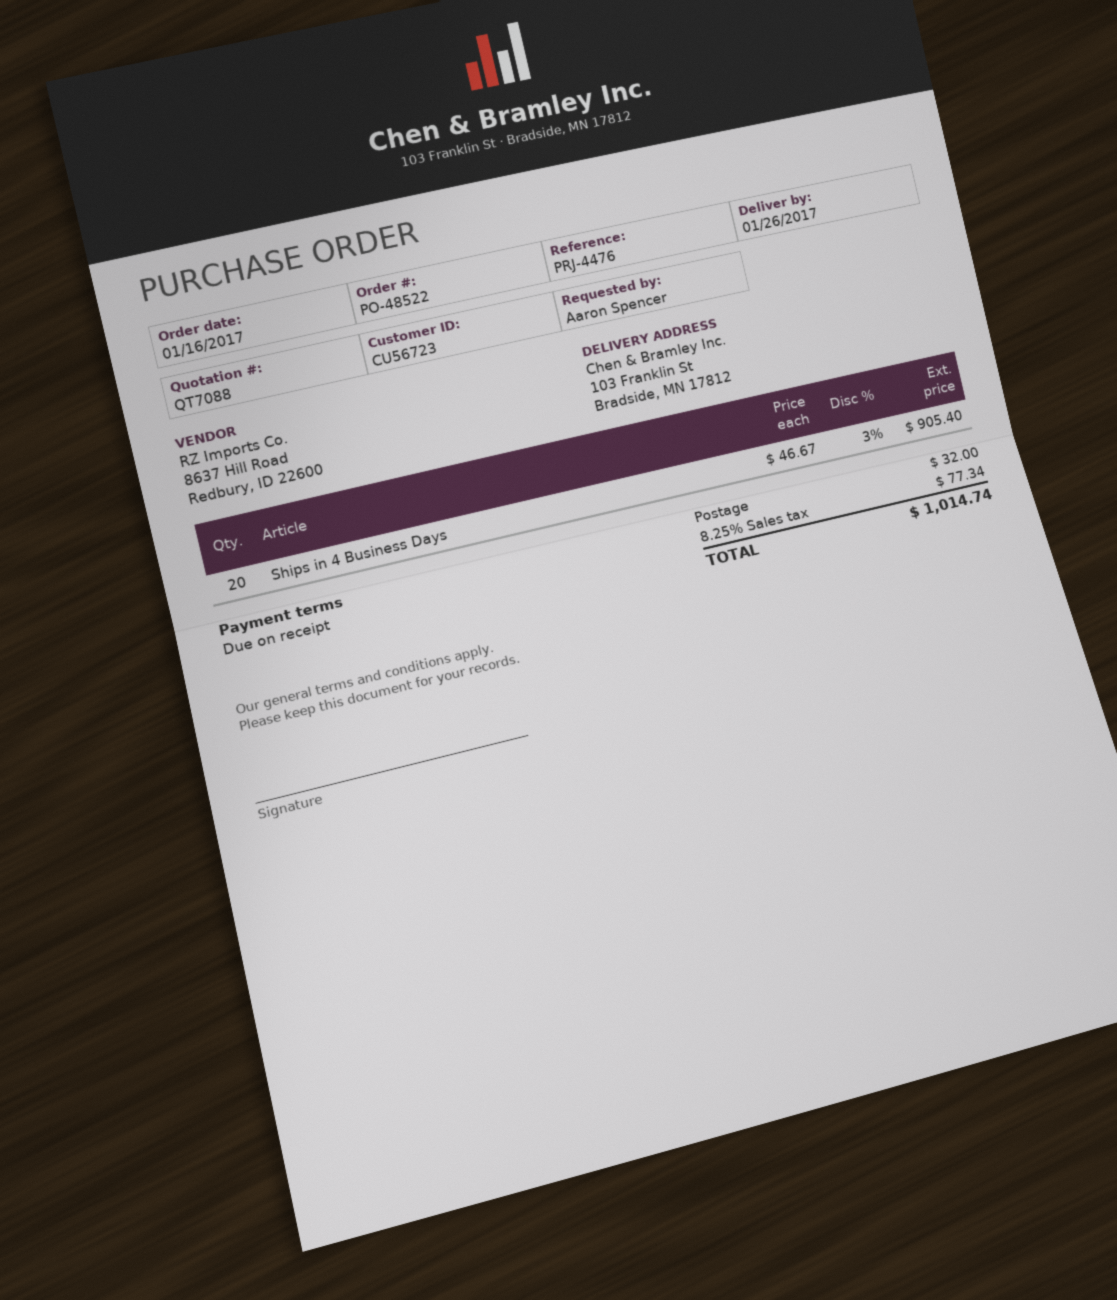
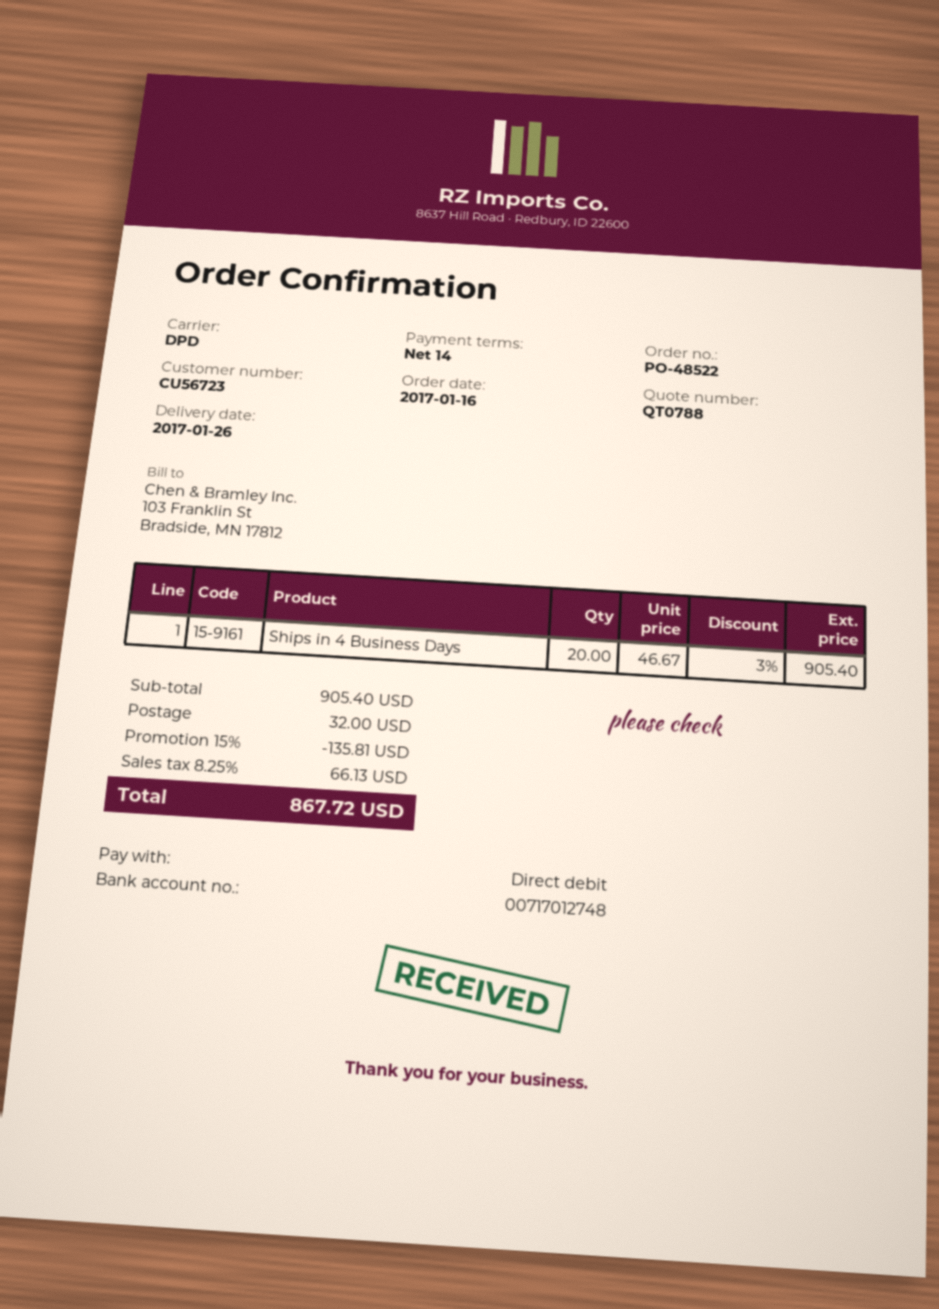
quote number: QT7088 -> QT0788
payment terms: on receipt -> 14 days
discount: none -> 15% = 135.81
tax: 8.25% = 77.34 -> 8.25% = 66.13
total: 1014.74 -> 867.72

